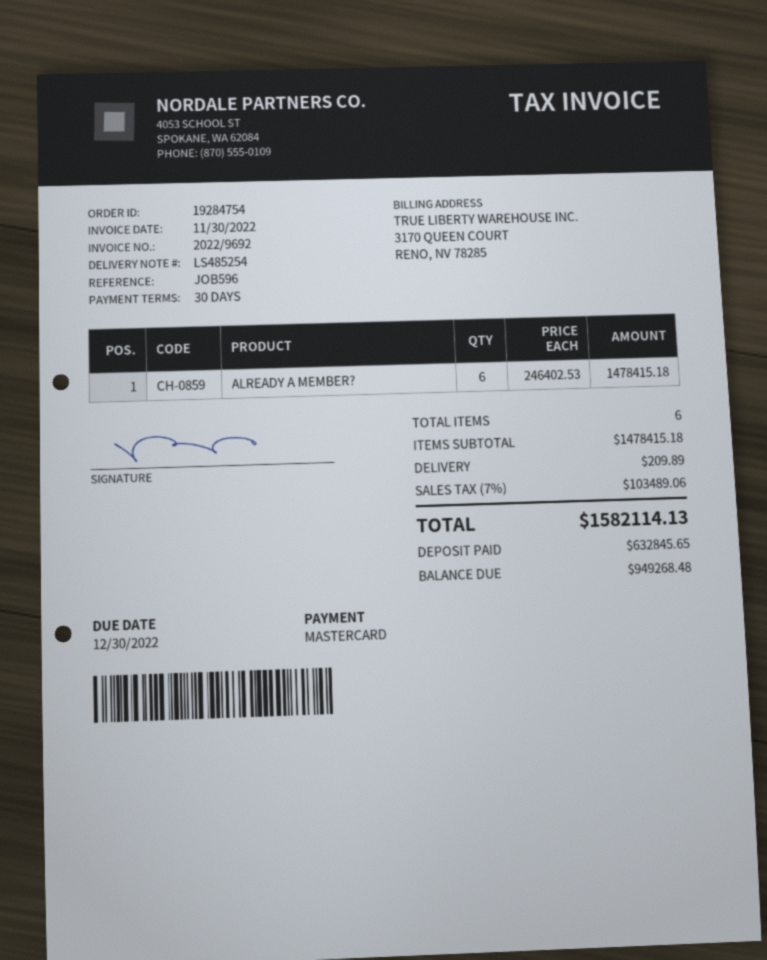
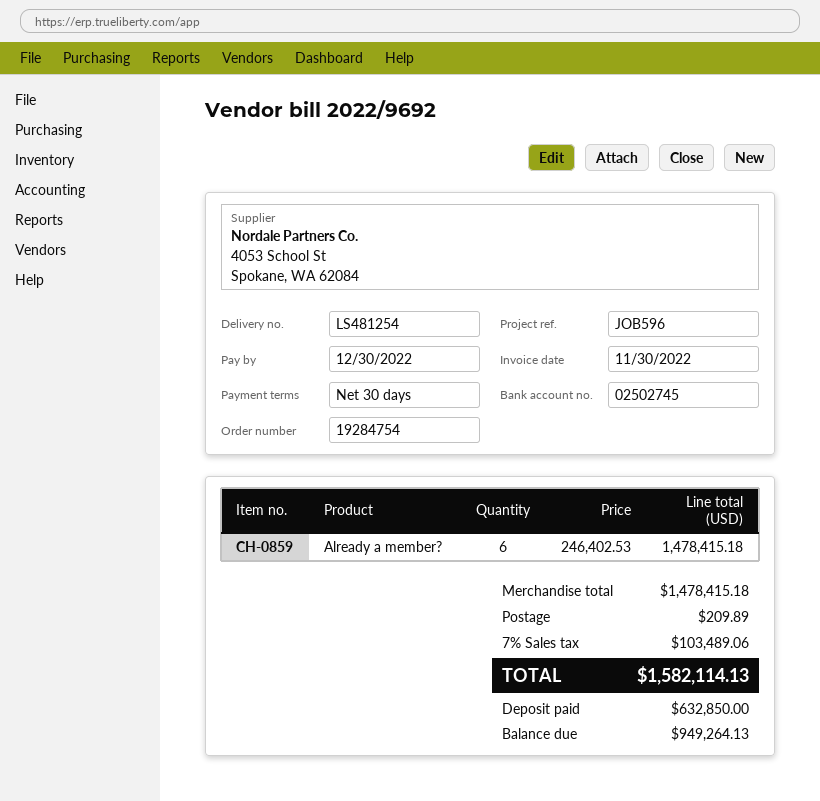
delivery note number: LS485254 -> LS481254
deposit: 632845.65 -> 632850.00
balance: 949268.48 -> 949264.13

